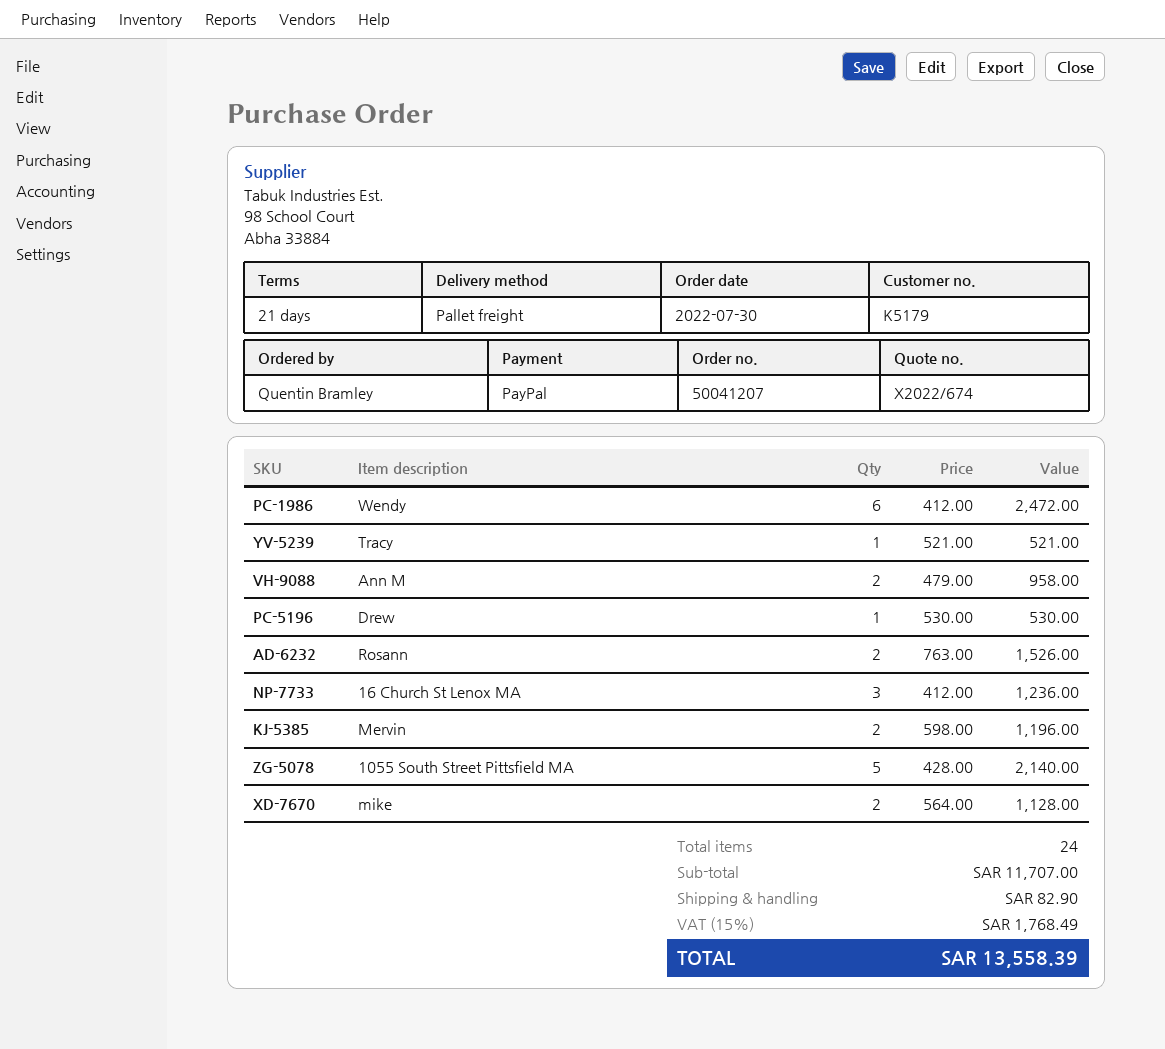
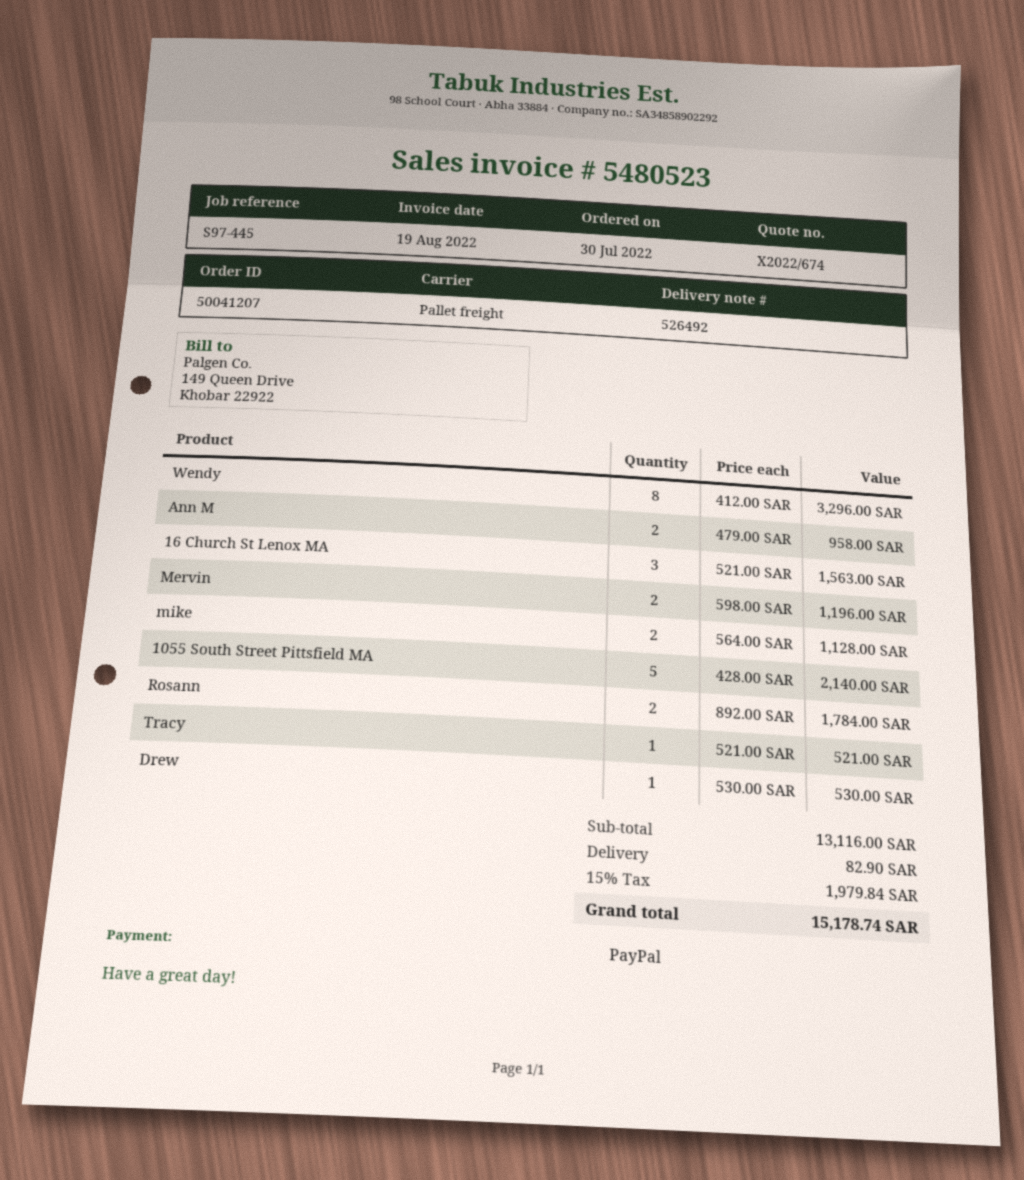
Wendy: 6 x 412.00 = 2472.00 -> 8 x 412.00 = 3296.00
Rosann: 2 x 763.00 = 1526.00 -> 2 x 892.00 = 1784.00
16 Church St Lenox MA: 3 x 412.00 = 1236.00 -> 3 x 521.00 = 1563.00
subtotal: 11707.00 -> 13116.00
tax: 15% = 1768.49 -> 15% = 1979.84
total: 13558.39 -> 15178.74

